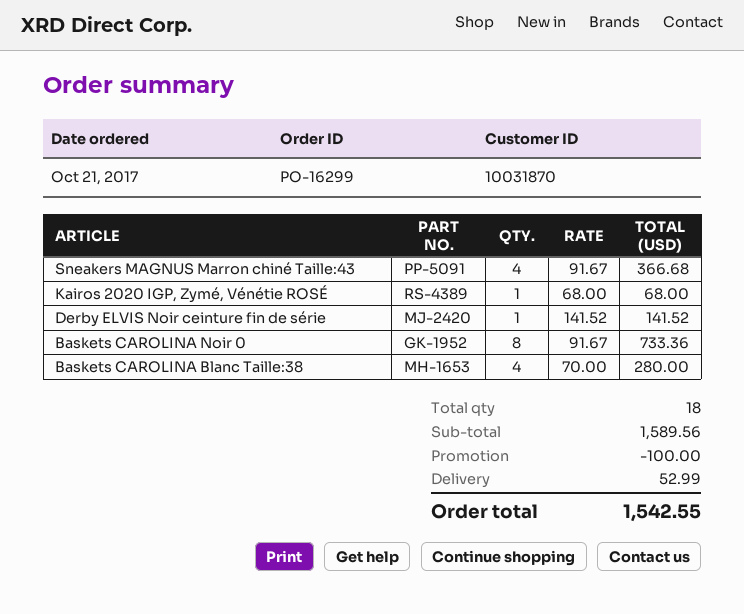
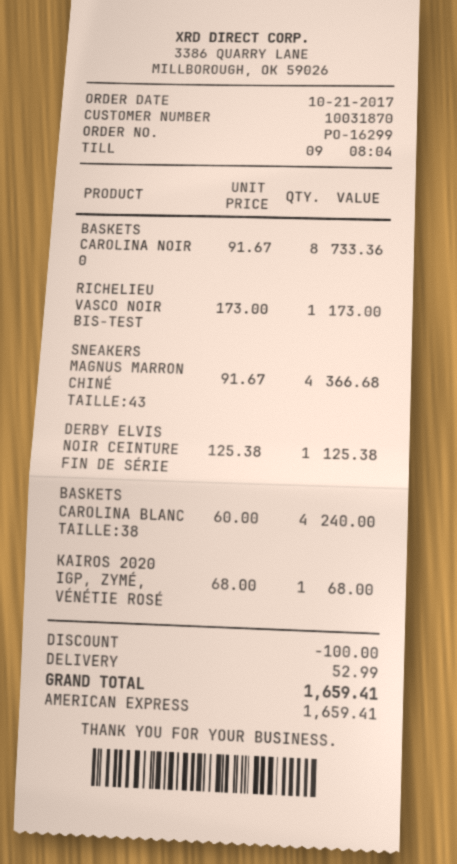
Derby ELVIS Noir ceinture fin de série: 1 x 141.52 = 141.52 -> 1 x 125.38 = 125.38
Baskets CAROLINA Blanc Taille:38: 4 x 70.00 = 280.00 -> 4 x 60.00 = 240.00
RICHELIEU VASCO NOIR BIS-TEST: none -> 1 x 173.00 = 173.00
total: 1542.55 -> 1659.41

